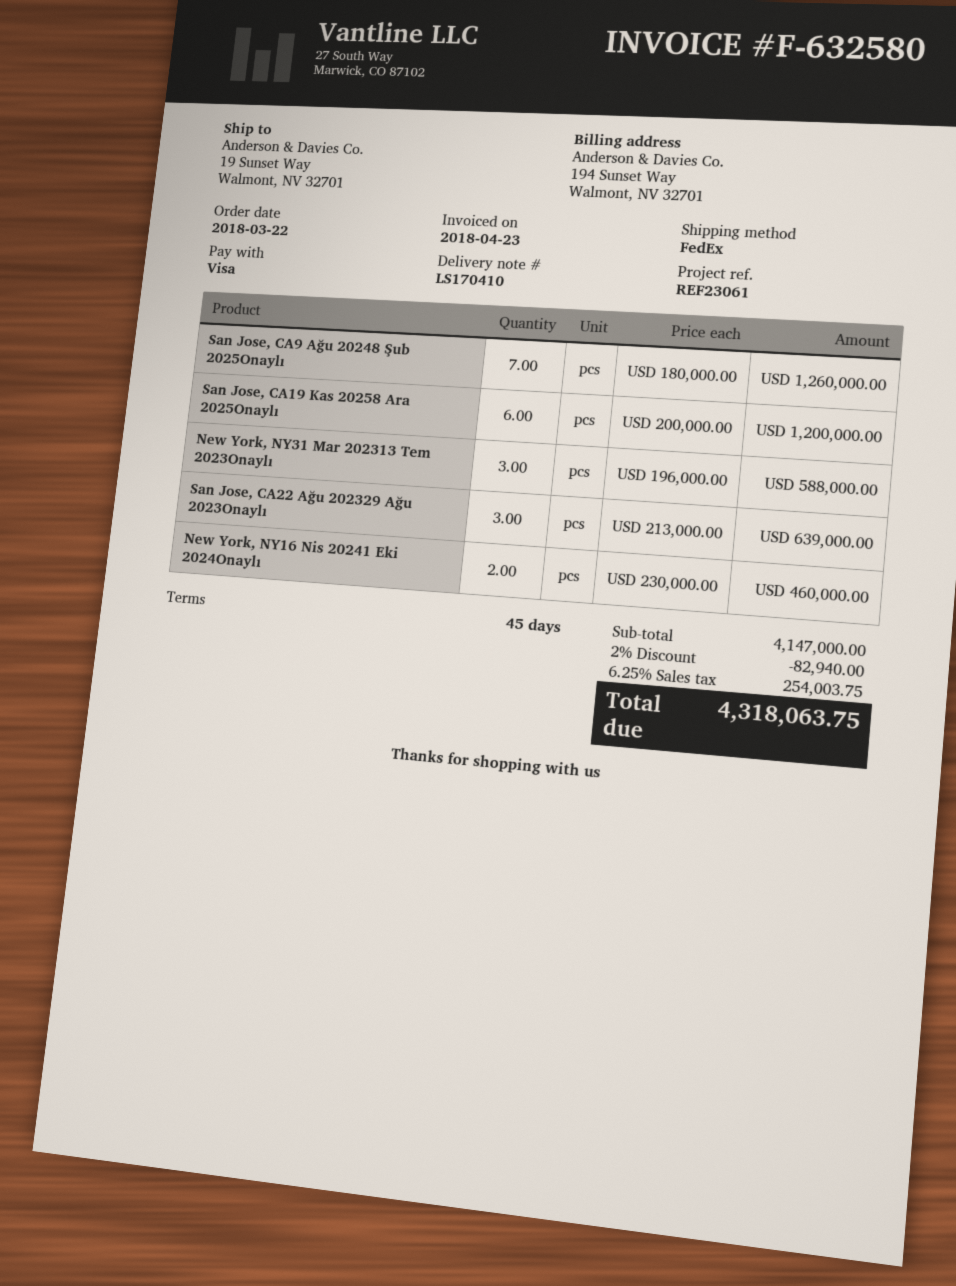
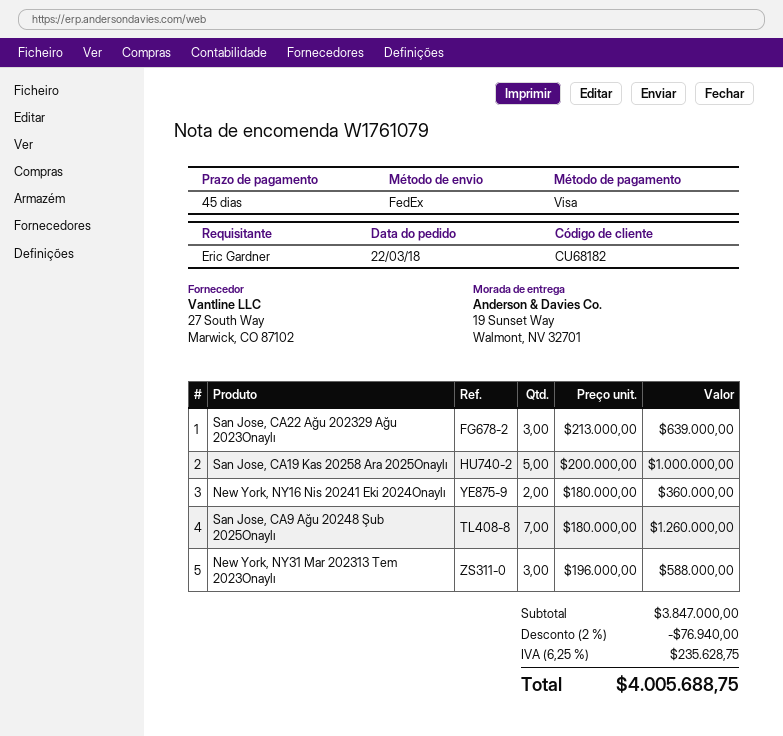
San Jose, CA19 Kas 20258 Ara 2025Onaylı: 6 x 200000.00 = 1200000.00 -> 5 x 200000.00 = 1000000.00
New York, NY16 Nis 20241 Eki 2024Onaylı: 2 x 230000.00 = 460000.00 -> 2 x 180000.00 = 360000.00
subtotal: 4147000.00 -> 3847000.00
discount: 2% = 82940.00 -> 2% = 76940.00
tax: 6.25% = 254003.75 -> 6.25% = 235628.75
total: 4318063.75 -> 4005688.75

